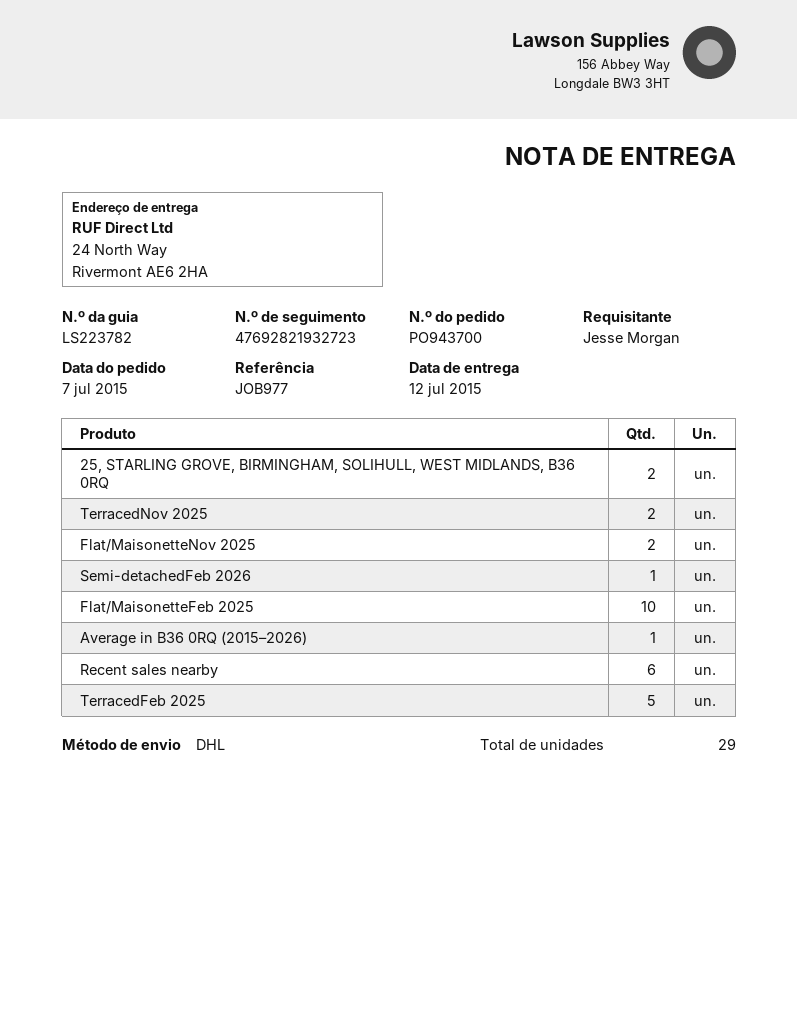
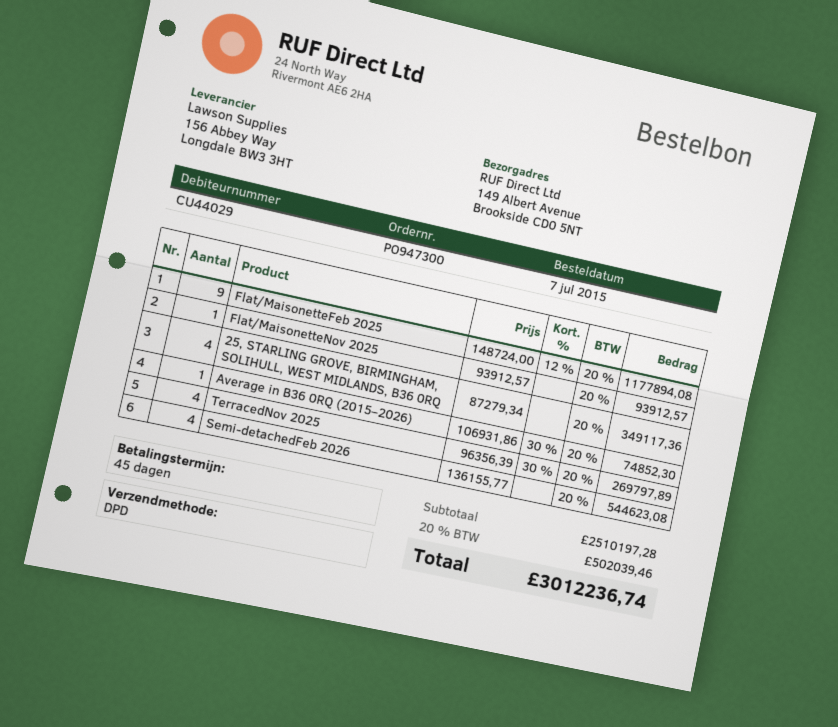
order number: PO943700 -> PO947300
shipping method: DHL -> DPD
ship to: 24 North Way, Rivermont AE6 2HA -> 149 Albert Avenue, Brookside CD0 5NT
25, STARLING GROVE, BIRMINGHAM, SOLIHULL, WEST MIDLANDS, B36 0RQ: 2 -> 4
TerracedNov 2025: 2 -> 4
Flat/MaisonetteNov 2025: 2 -> 1
Semi-detachedFeb 2026: 1 -> 4
Flat/MaisonetteFeb 2025: 10 -> 9
Recent sales nearby: 6 -> none
TerracedFeb 2025: 5 -> none

